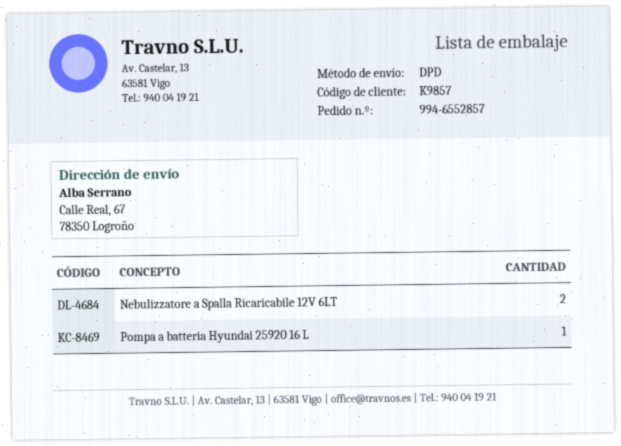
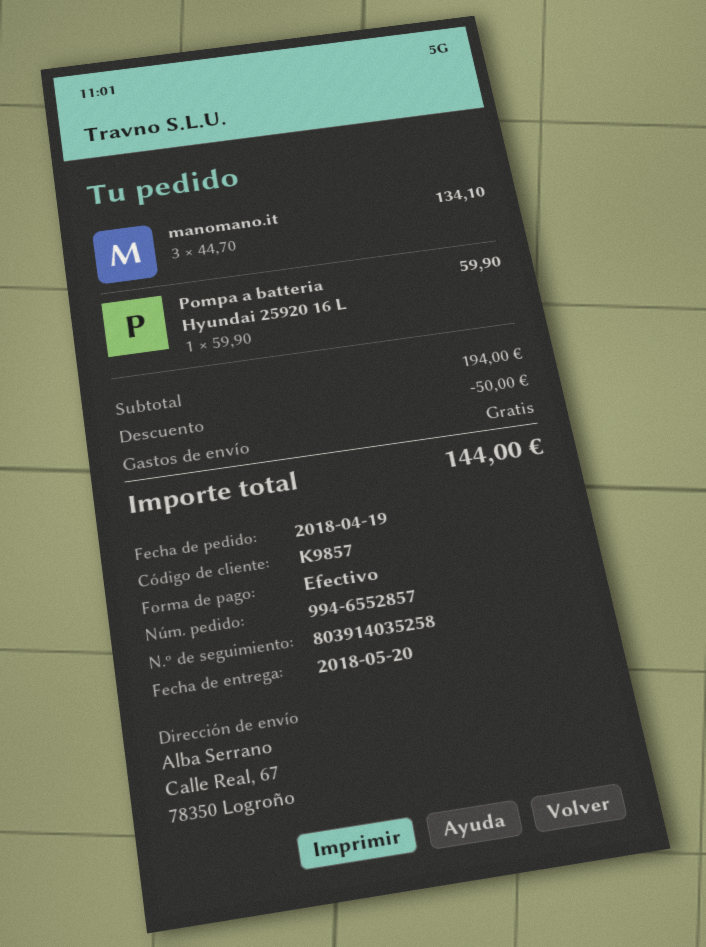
Nebulizzatore a Spalla Ricaricabile 12V 6LT: 2 -> none
manomano.it: none -> 3

